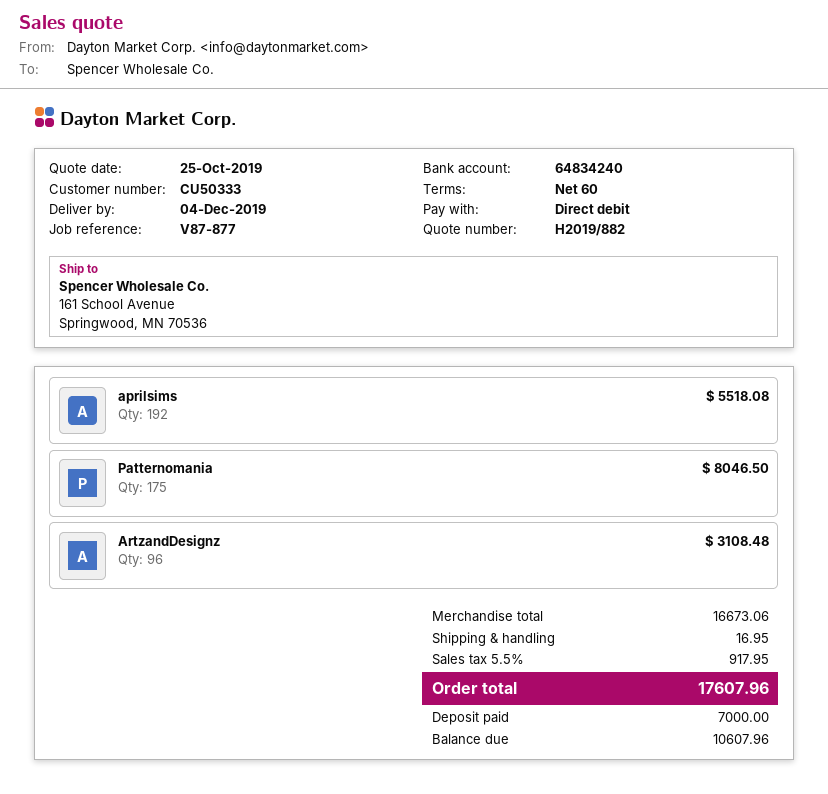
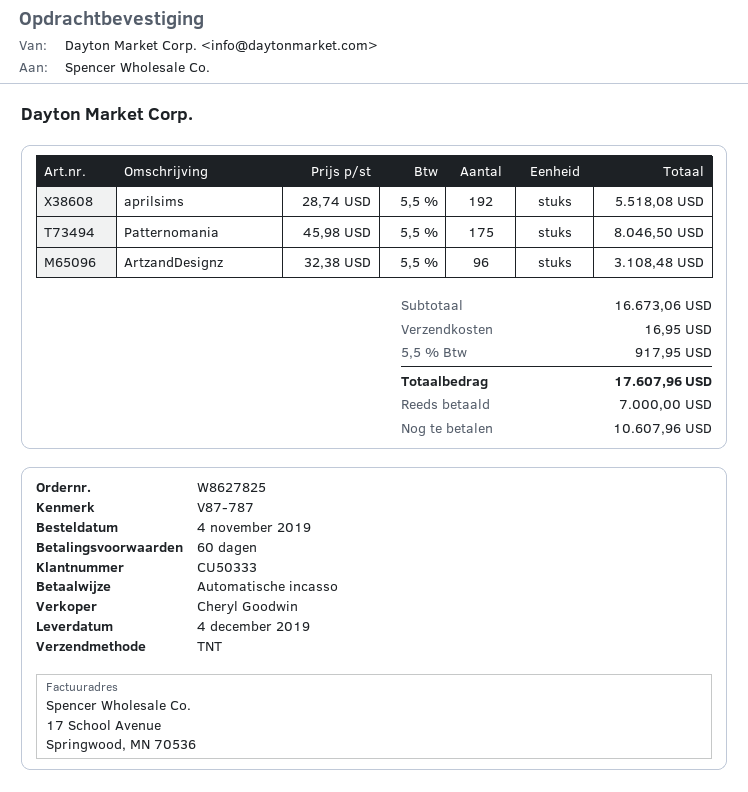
reference: V87-877 -> V87-787

